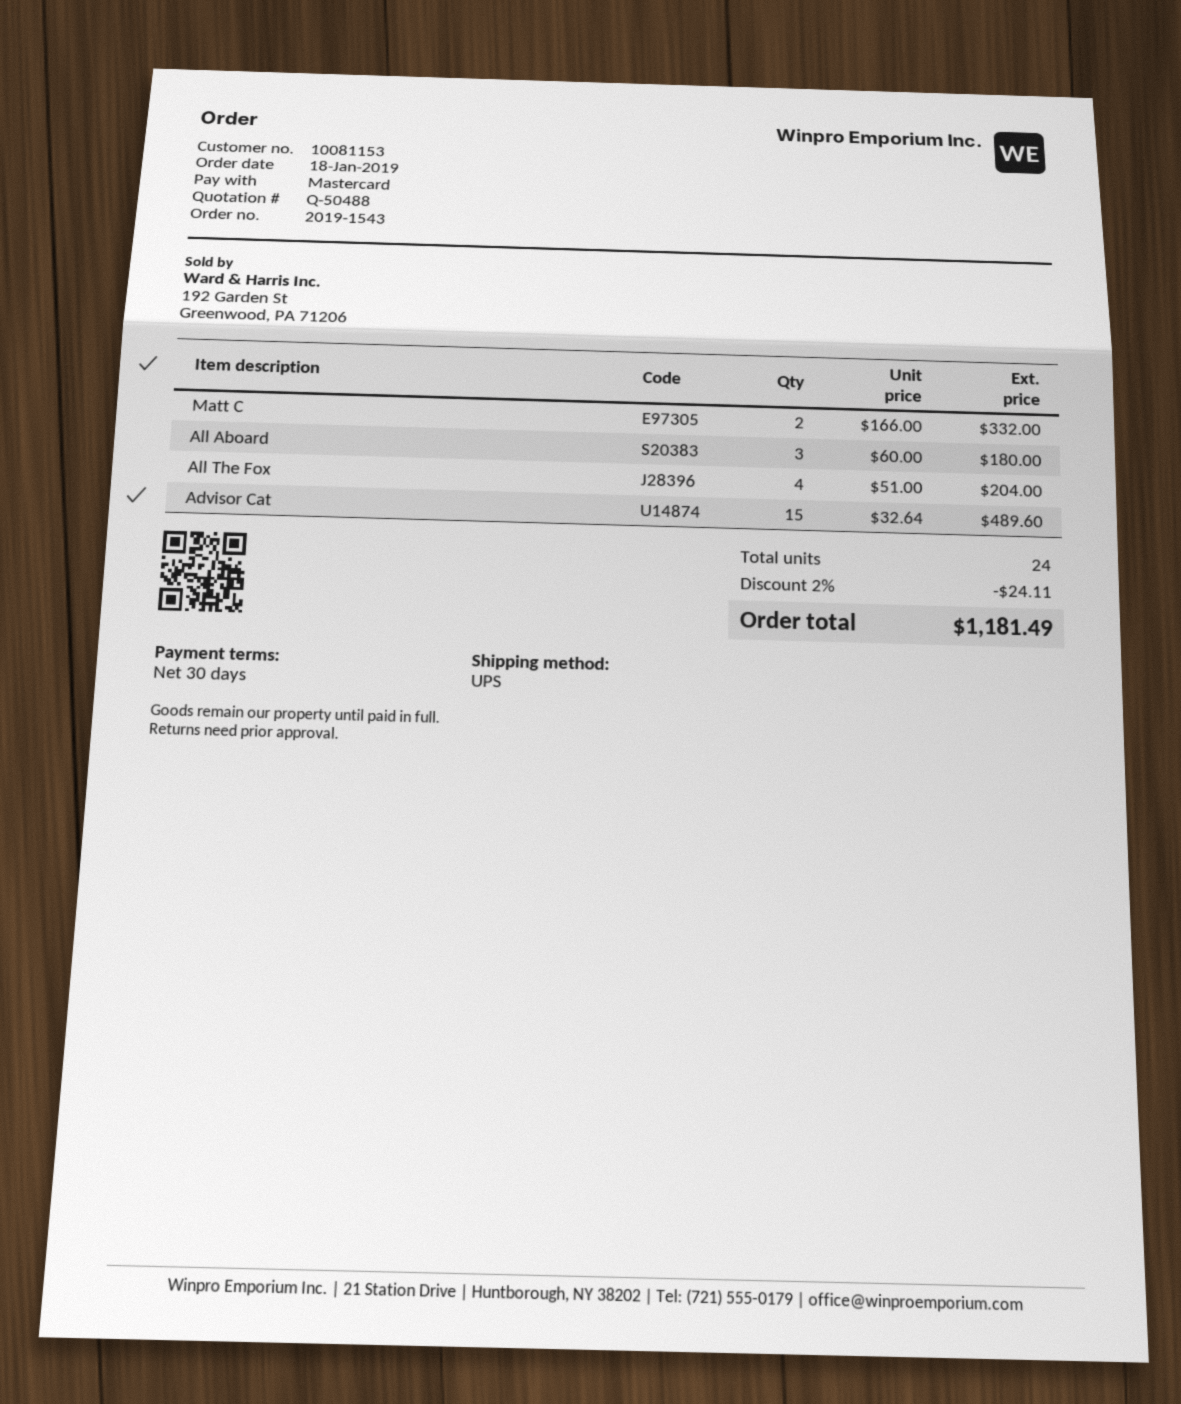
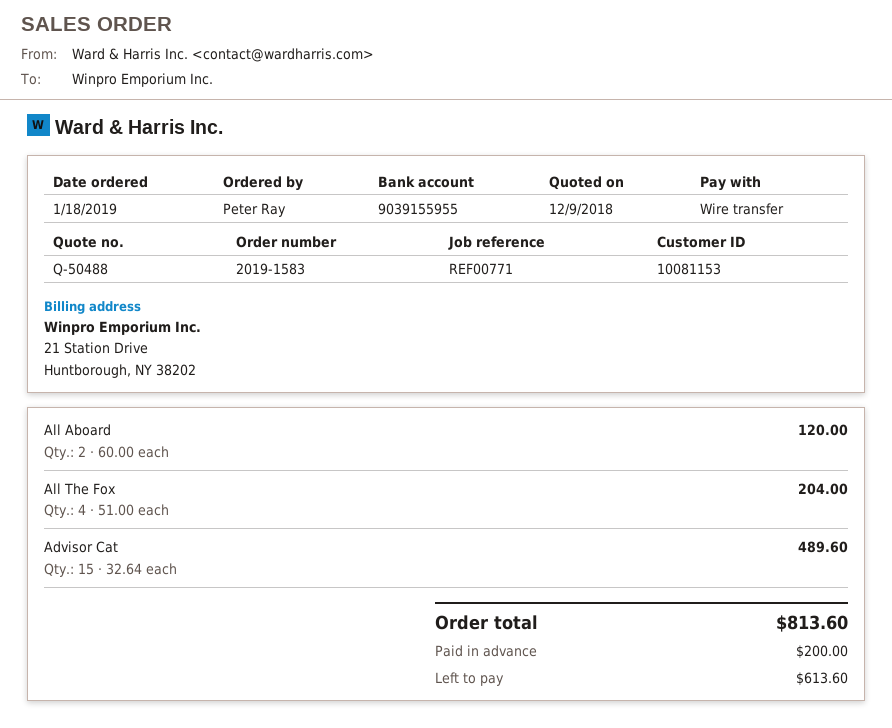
order number: 2019-1543 -> 2019-1583
payment method: Mastercard -> bank transfer
Matt C: 2 x 166.00 = 332.00 -> none
All Aboard: 3 x 60.00 = 180.00 -> 2 x 60.00 = 120.00
discount: 2% = 24.11 -> none
total: 1181.49 -> 813.60

